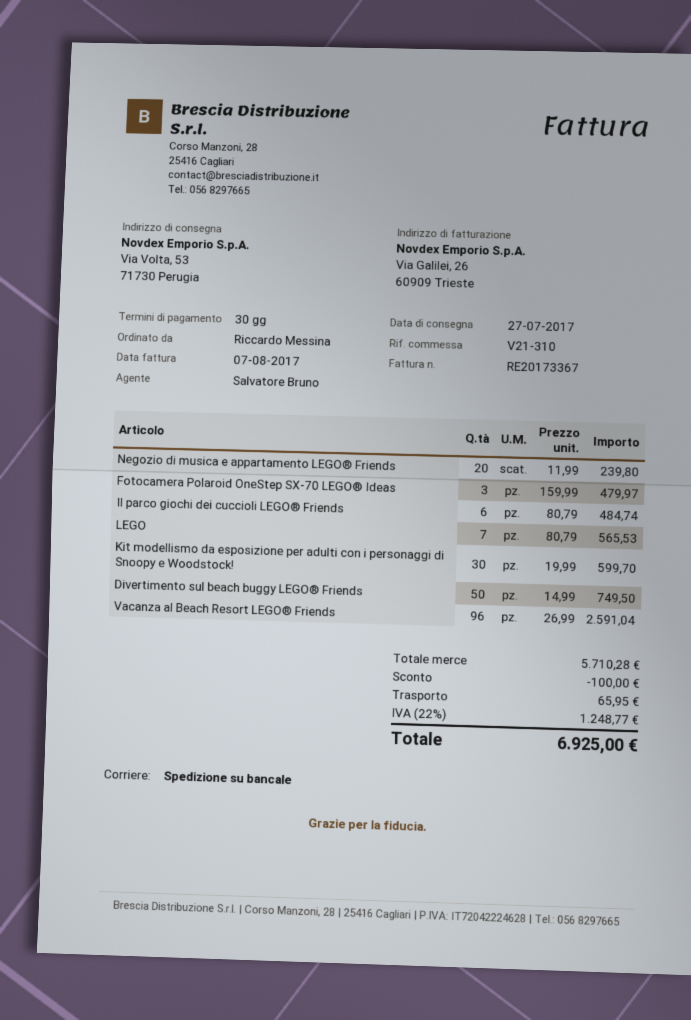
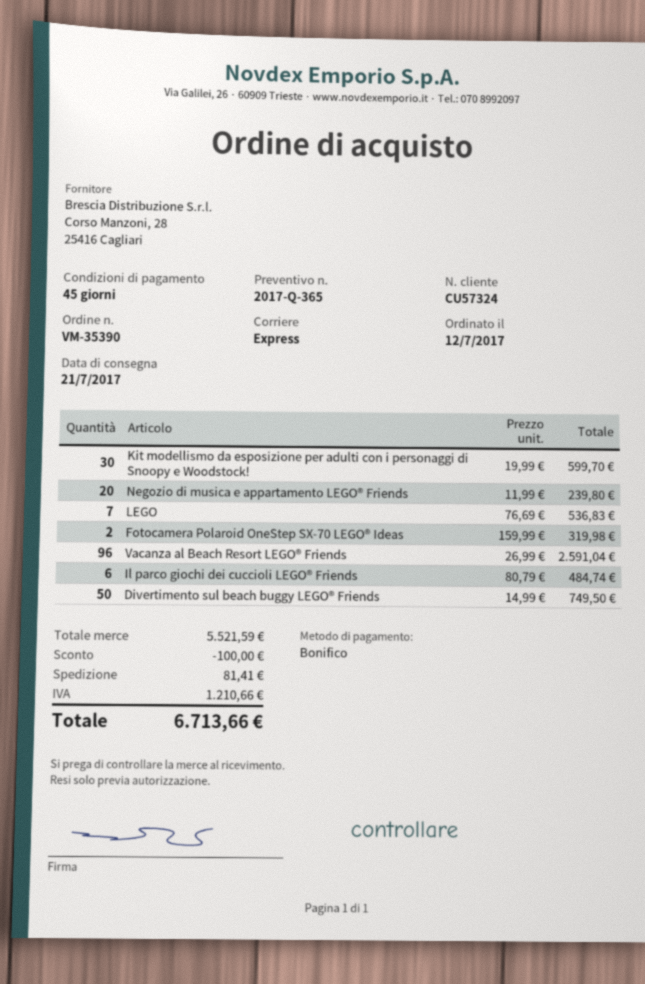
delivery date: 2017-07-27 -> 2017-07-21
payment terms: 30 days -> 45 days
shipping method: pallet freight -> express
Fotocamera Polaroid OneStep SX-70 LEGO® Ideas: 3 x 159.99 = 479.97 -> 2 x 159.99 = 319.98
LEGO: 7 x 80.79 = 565.53 -> 7 x 76.69 = 536.83
subtotal: 5710.28 -> 5521.59
shipping: 65.95 -> 81.41
tax: 1248.77 -> 1210.66
total: 6925.00 -> 6713.66

